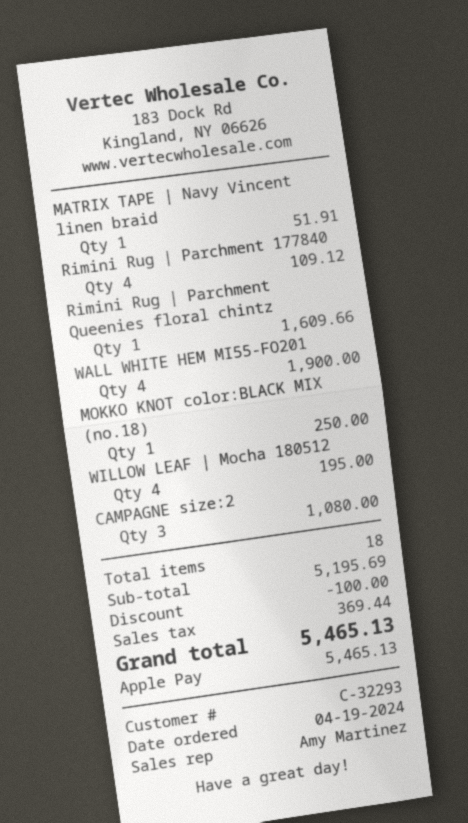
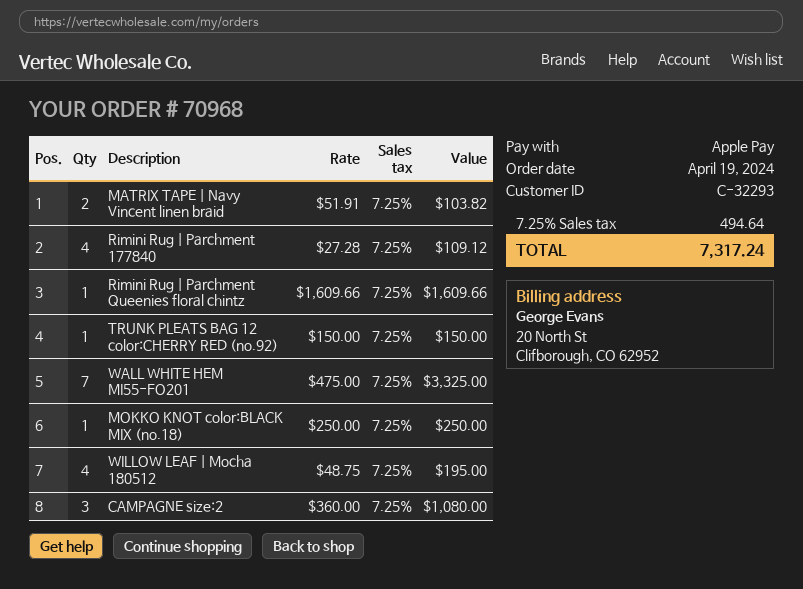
MATRIX TAPE | Navy Vincent linen braid: 1 for 51.91 -> 2 for 103.82
WALL WHITE HEM MI55-FO201: 4 for 1900.00 -> 7 for 3325.00
TRUNK PLEATS BAG 12 color:CHERRY RED (no.92): none -> 1 for 150.00
discount: 100.00 -> none
tax: 369.44 -> 494.64
total: 5465.13 -> 7317.24

